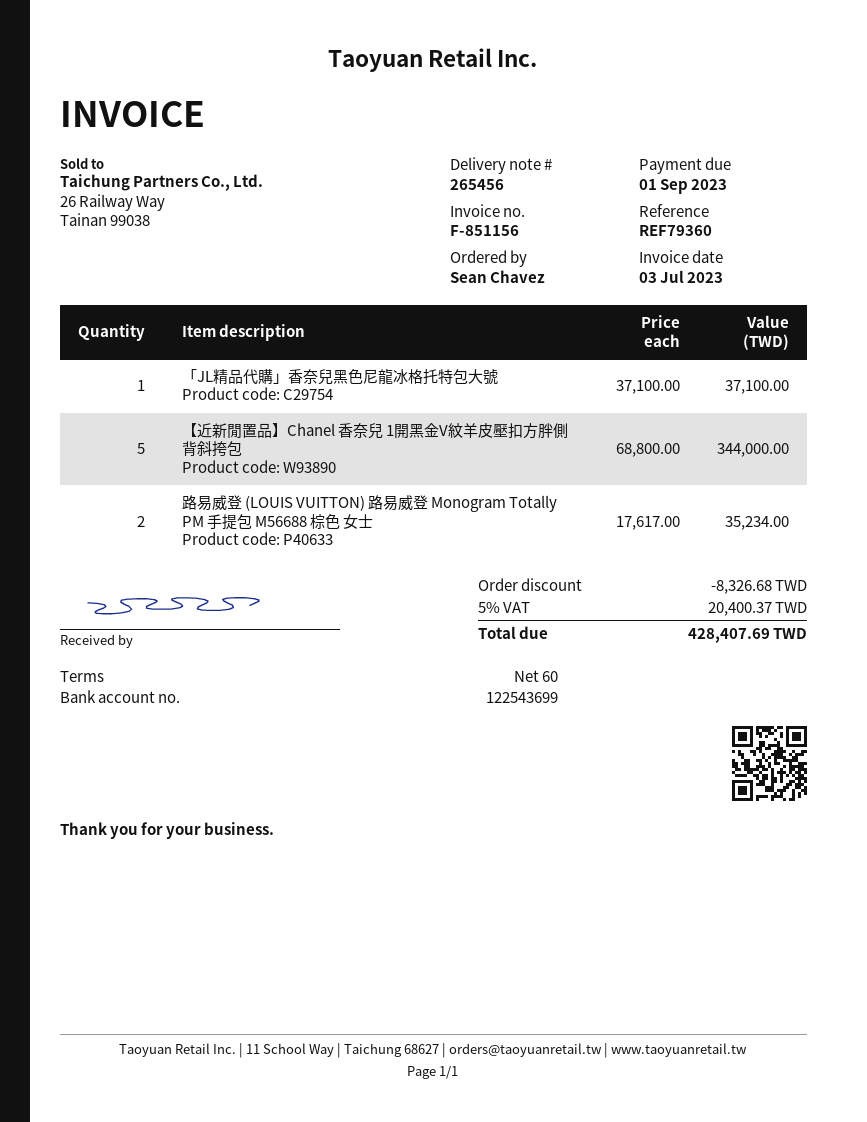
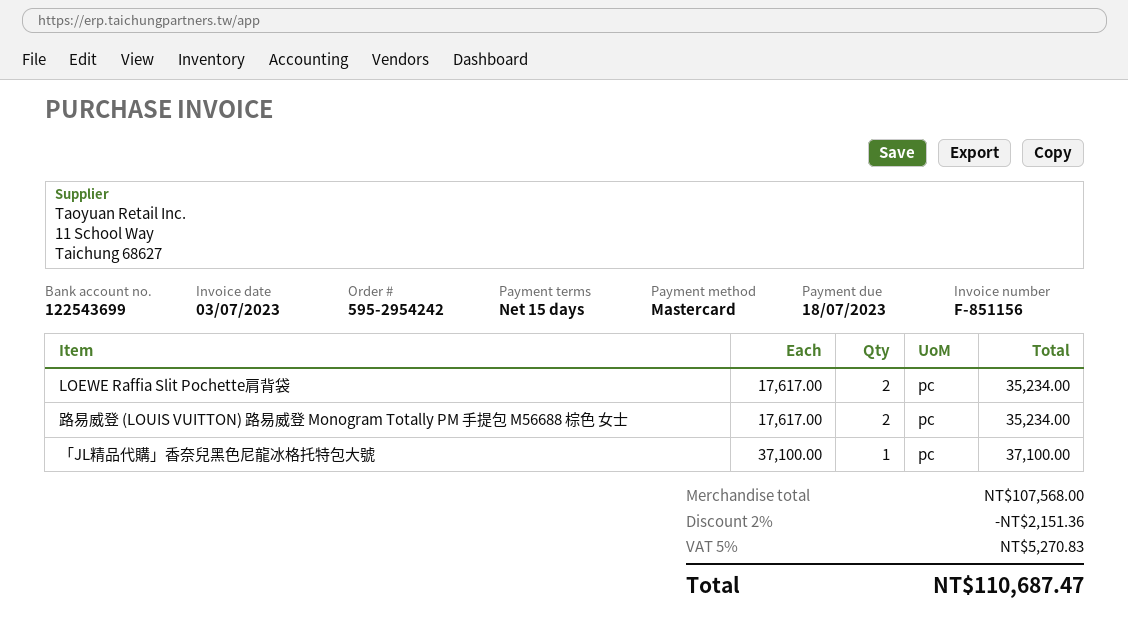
payment terms: 60 days -> 15 days
due date: 2023-09-01 -> 2023-07-18
【近新閒置品】Chanel 香奈兒 1開黑金V紋羊皮壓扣方胖側背斜挎包: 5 x 68800.00 = 344000.00 -> none
LOEWE Raffia Slit Pochette肩背袋: none -> 2 x 17617.00 = 35234.00
discount: 8326.68 -> 2151.36
tax: 5% = 20400.37 -> 5% = 5270.83
total: 428407.69 -> 110687.47

